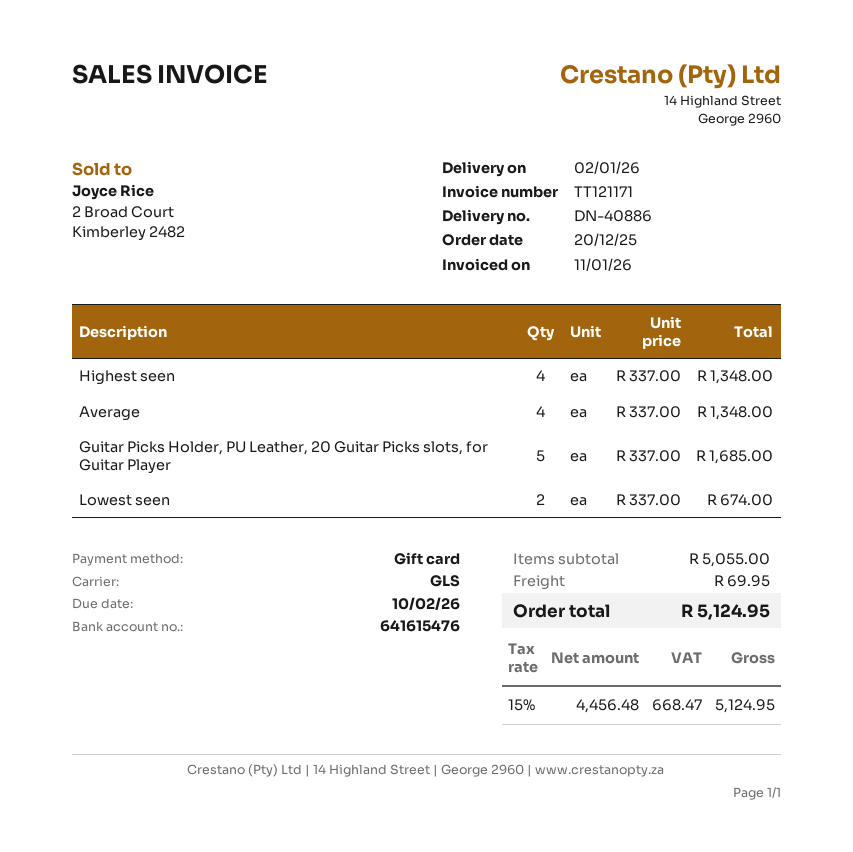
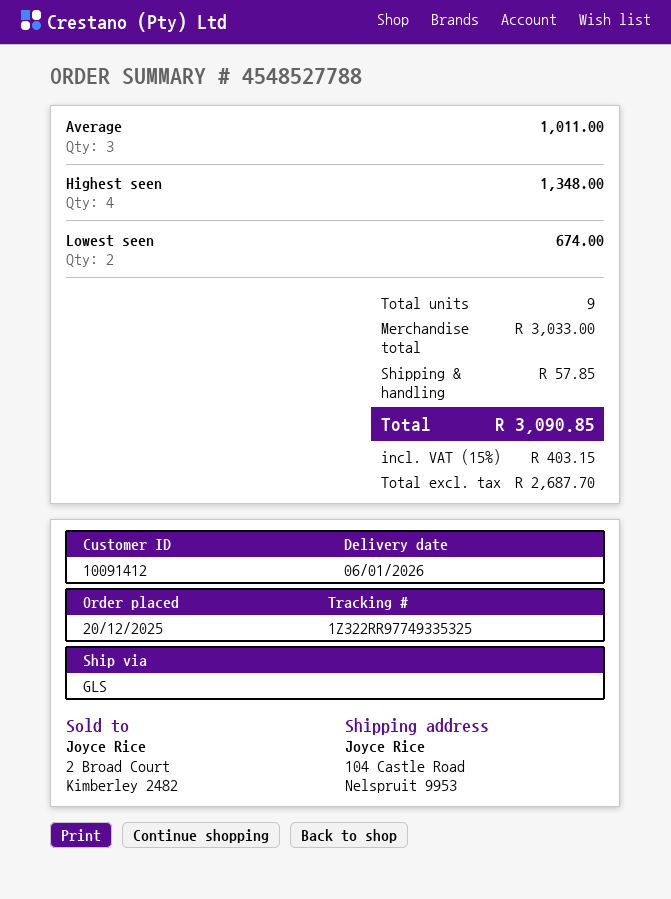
delivery date: 2026-01-02 -> 2026-01-06
Average: 4 for 1348.00 -> 3 for 1011.00
Guitar Picks Holder, PU Leather, 20 Guitar Picks slots, for Guitar Player: 5 for 1685.00 -> none
subtotal: 5055.00 -> 3033.00
shipping: 69.95 -> 57.85
net: 4456.48 -> 2687.70
tax: 15% = 668.47 -> 15% = 403.15
total: 5124.95 -> 3090.85

